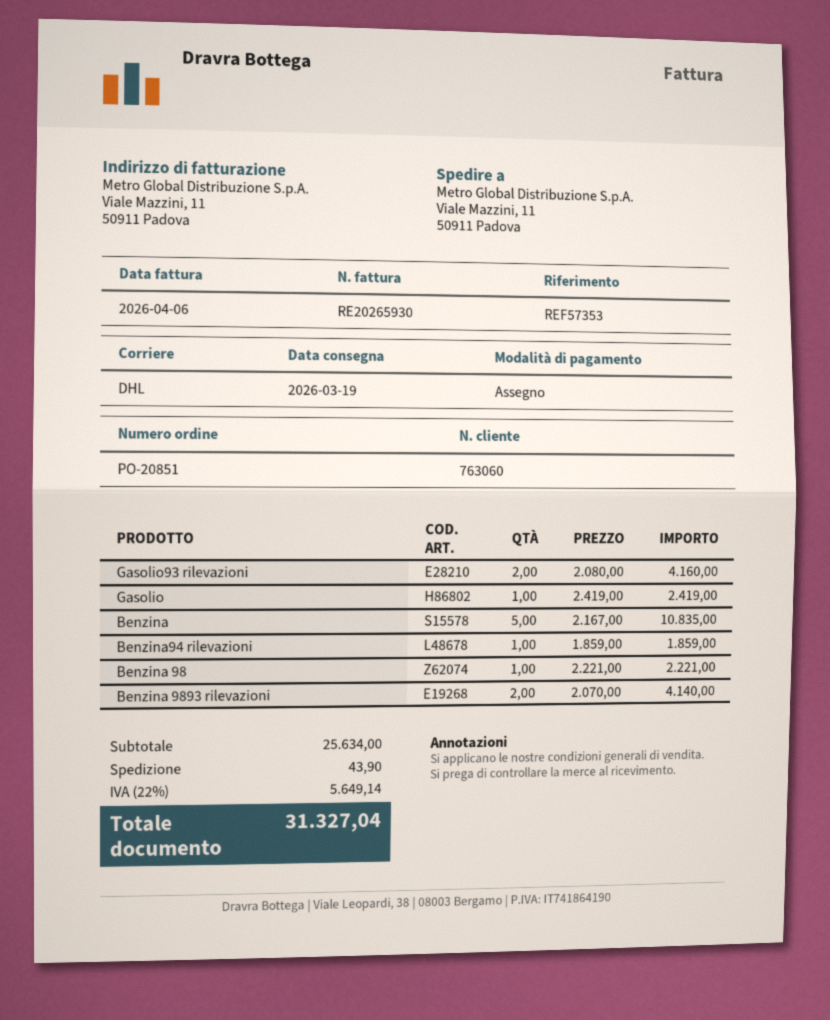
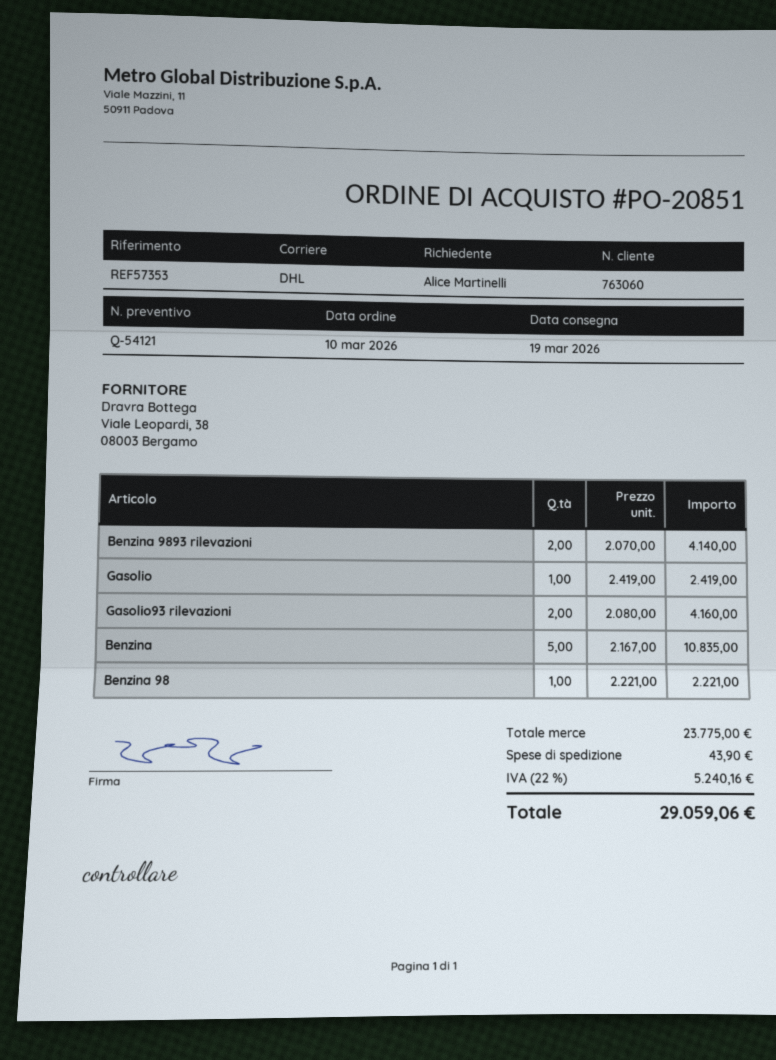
Benzina94 rilevazioni: 1 x 1859.00 = 1859.00 -> none
subtotal: 25634.00 -> 23775.00
tax: 22% = 5649.14 -> 22% = 5240.16
total: 31327.04 -> 29059.06

